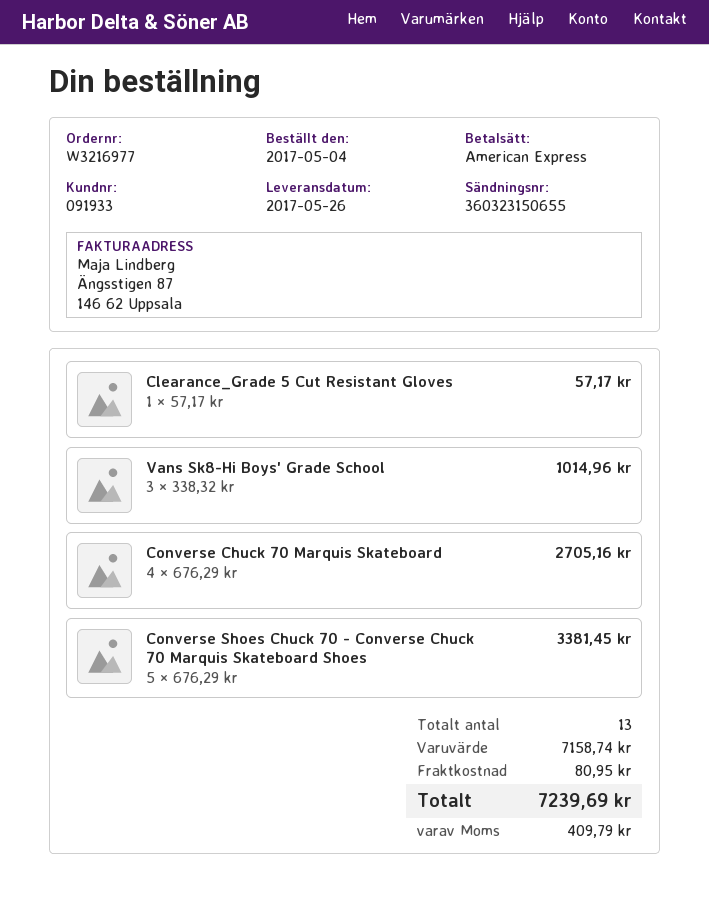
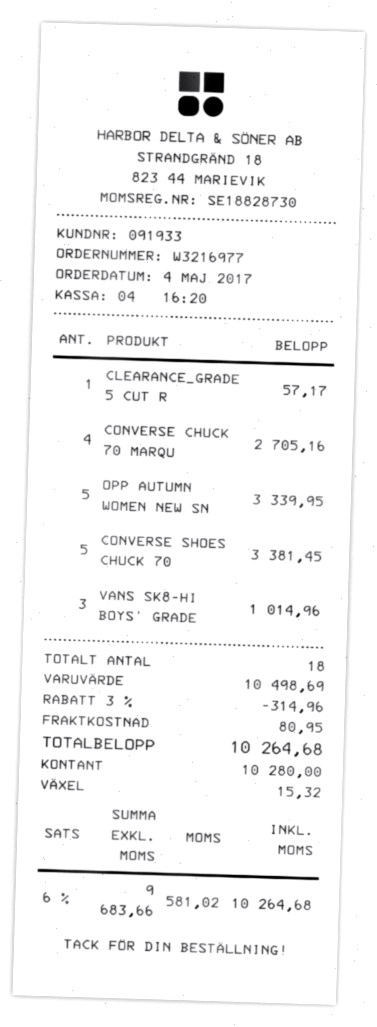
payment method: American Express -> cash
OPP AUTUMN WOMEN NEW SN: none -> 5 for 3339.95
total quantity: 13 -> 18
subtotal: 7158.74 -> 10498.69
discount: none -> 3% = 314.96
tax: 409.79 -> 581.02
total: 7239.69 -> 10264.68

